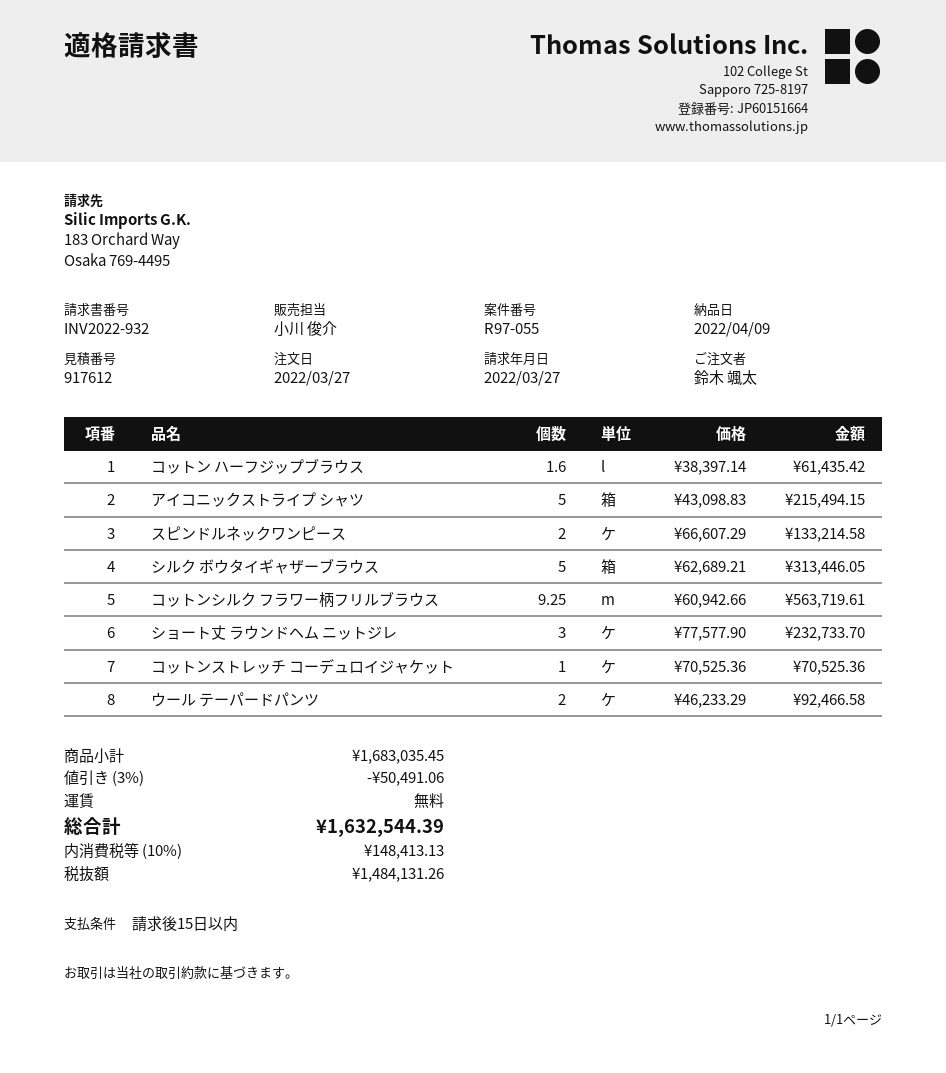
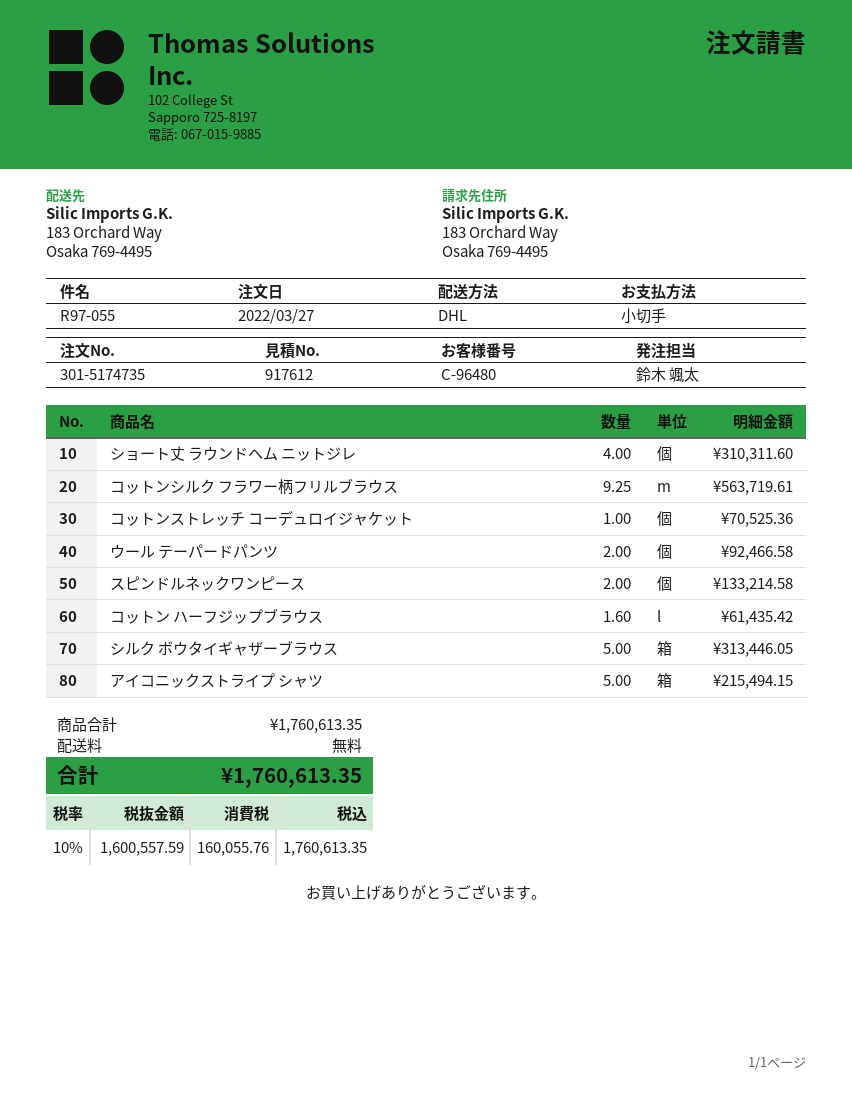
ショート丈 ラウンドヘム ニットジレ: 3 for 232733.70 -> 4 for 310311.60
subtotal: 1683035.45 -> 1760613.35
discount: 3% = 50491.06 -> none
net: 1484131.26 -> 1600557.59
tax: 10% = 148413.13 -> 10% = 160055.76
total: 1632544.39 -> 1760613.35

